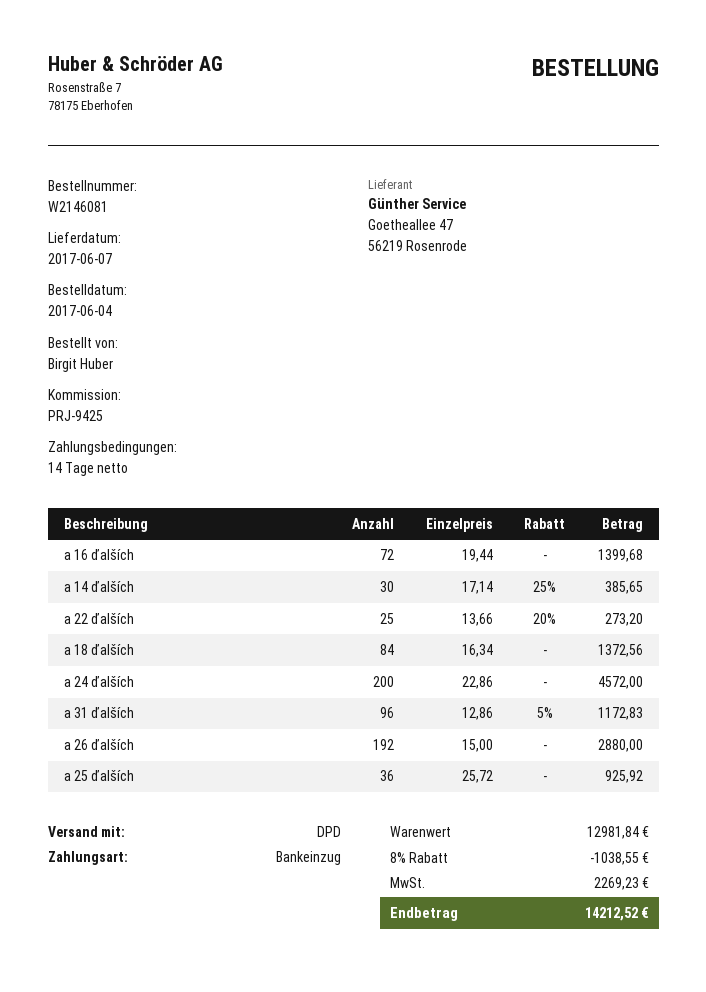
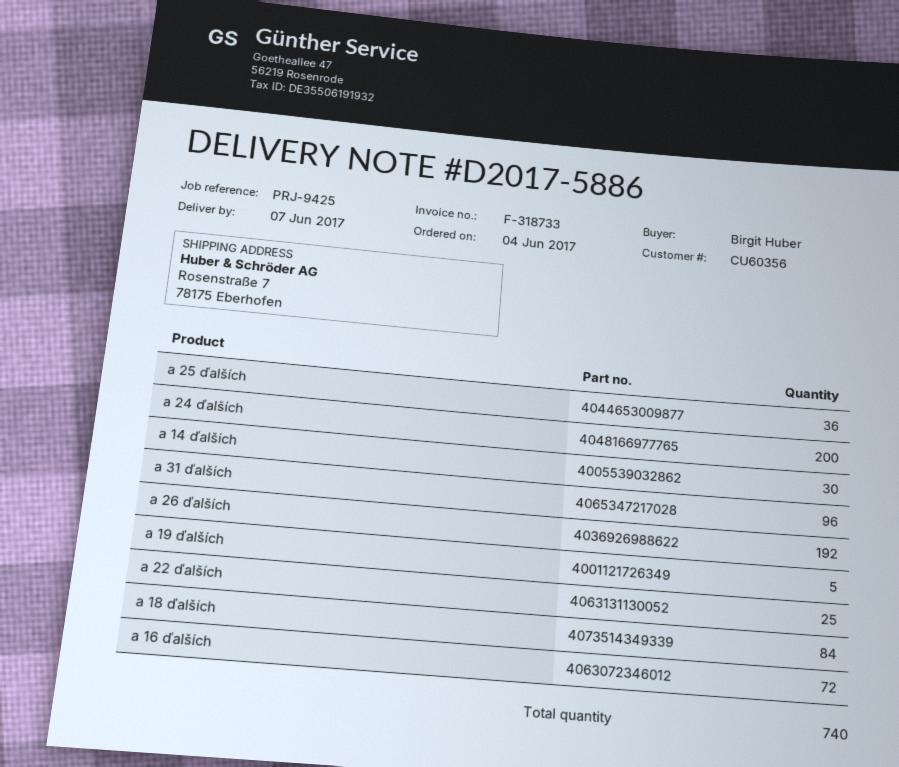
a 19 ďalších: none -> 5

